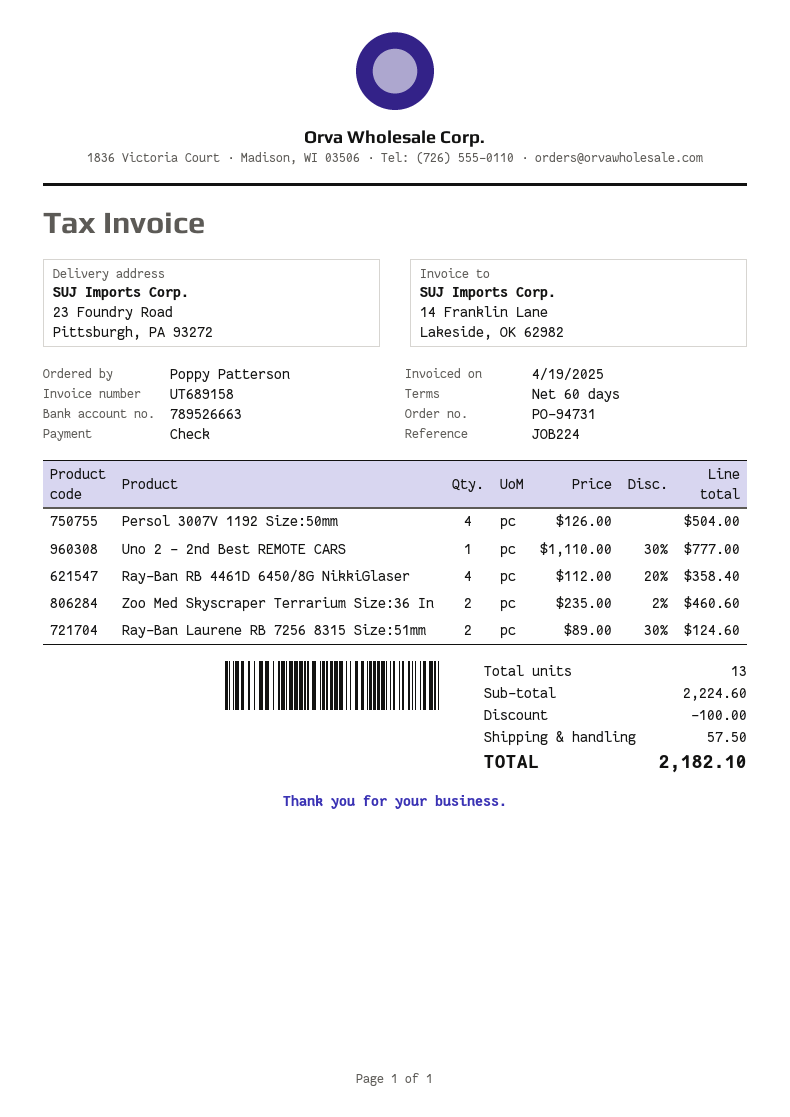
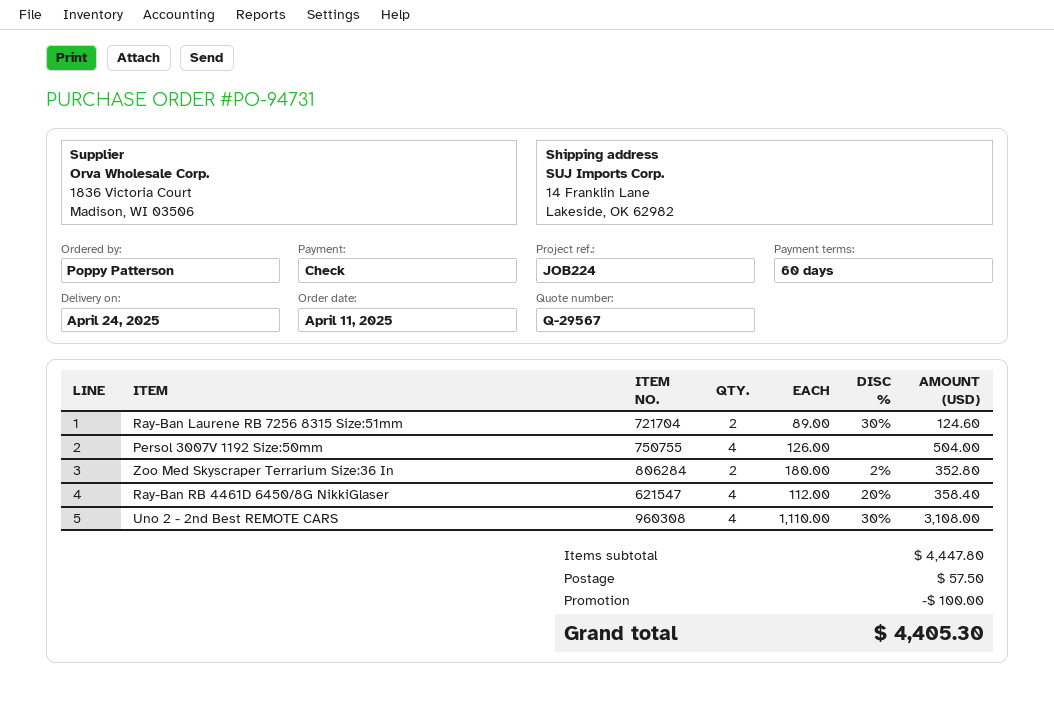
ship to: 23 Foundry Road, Pittsburgh, PA 93272 -> 14 Franklin Lane, Lakeside, OK 62982
Uno 2 - 2nd Best REMOTE CARS: 1 x 1110.00 - 30% = 777.00 -> 4 x 1110.00 - 30% = 3108.00
Zoo Med Skyscraper Terrarium Size:36 In: 2 x 235.00 - 2% = 460.60 -> 2 x 180.00 - 2% = 352.80
subtotal: 2224.60 -> 4447.80
total: 2182.10 -> 4405.30

